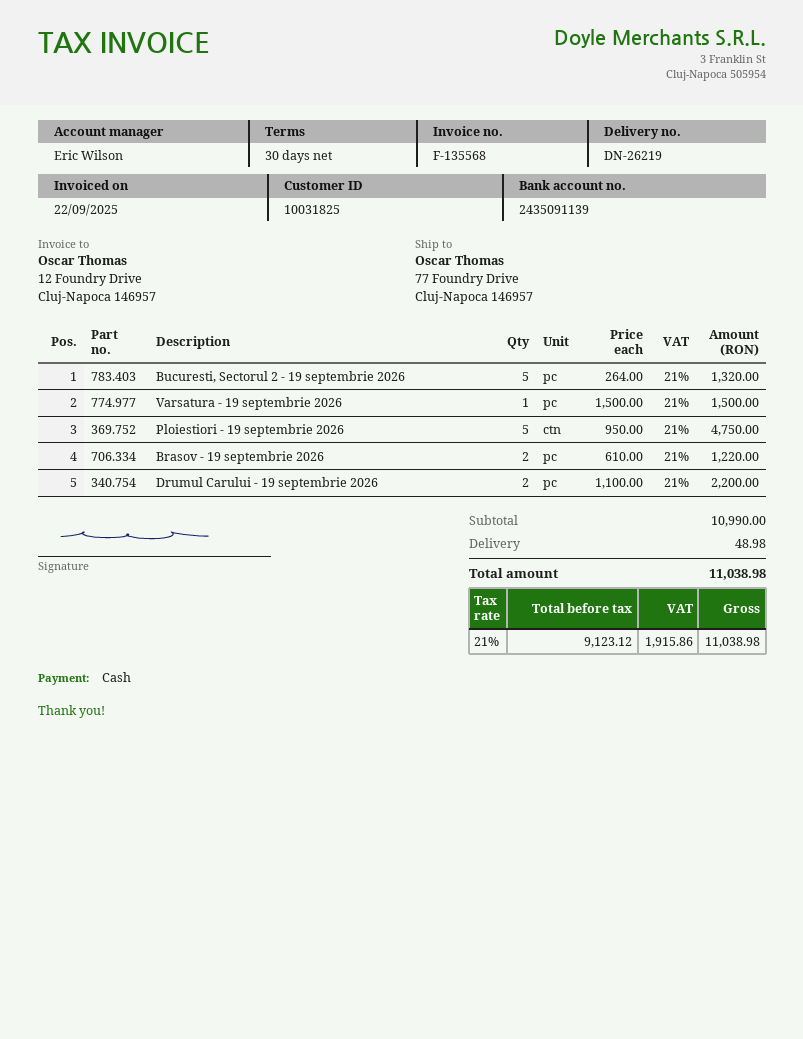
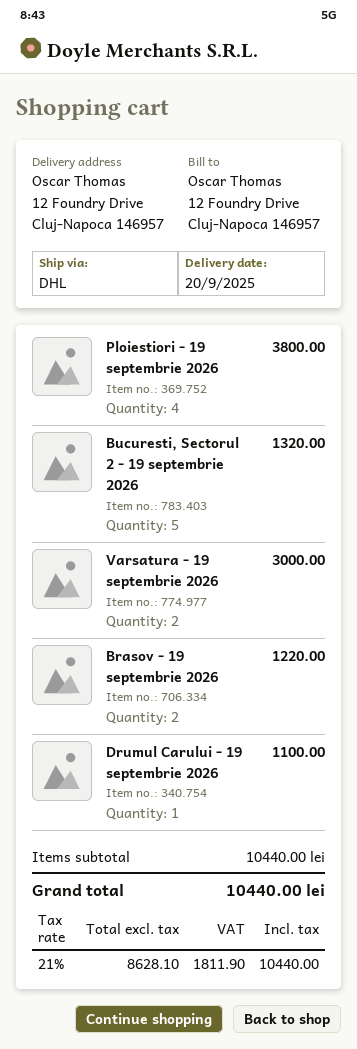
ship to: 77 Foundry Drive, Cluj-Napoca 146957 -> 12 Foundry Drive, Cluj-Napoca 146957
Varsatura - 19 septembrie 2026: 1 for 1500.00 -> 2 for 3000.00
Ploiestiori - 19 septembrie 2026: 5 for 4750.00 -> 4 for 3800.00
Drumul Carului - 19 septembrie 2026: 2 for 2200.00 -> 1 for 1100.00
subtotal: 10990.00 -> 10440.00
shipping: 48.98 -> none
net: 9123.12 -> 8628.10
tax: 21% = 1915.86 -> 21% = 1811.90
total: 11038.98 -> 10440.00

